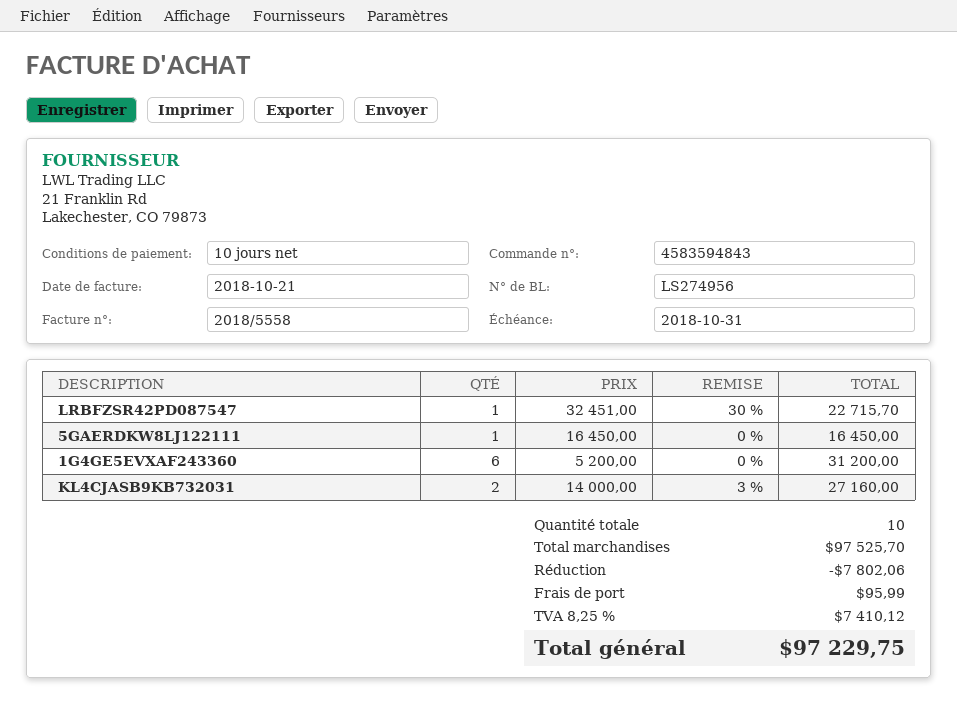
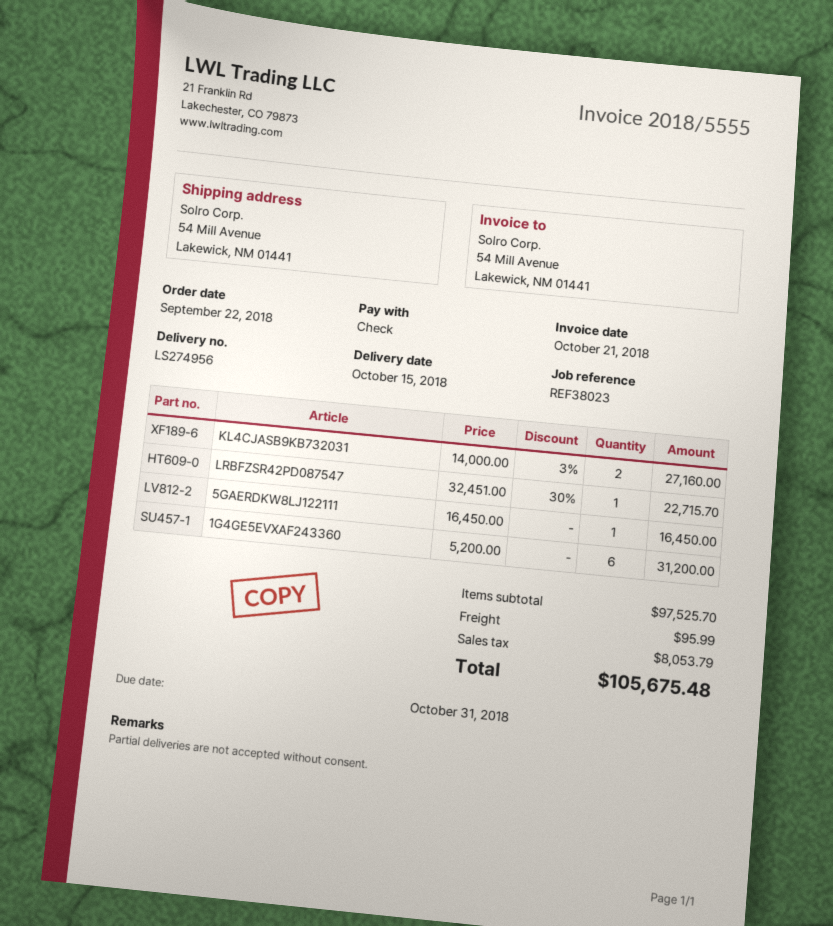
invoice number: 2018/5558 -> 2018/5555
discount: 7802.06 -> none
tax: 7410.12 -> 8053.79
total: 97229.75 -> 105675.48

